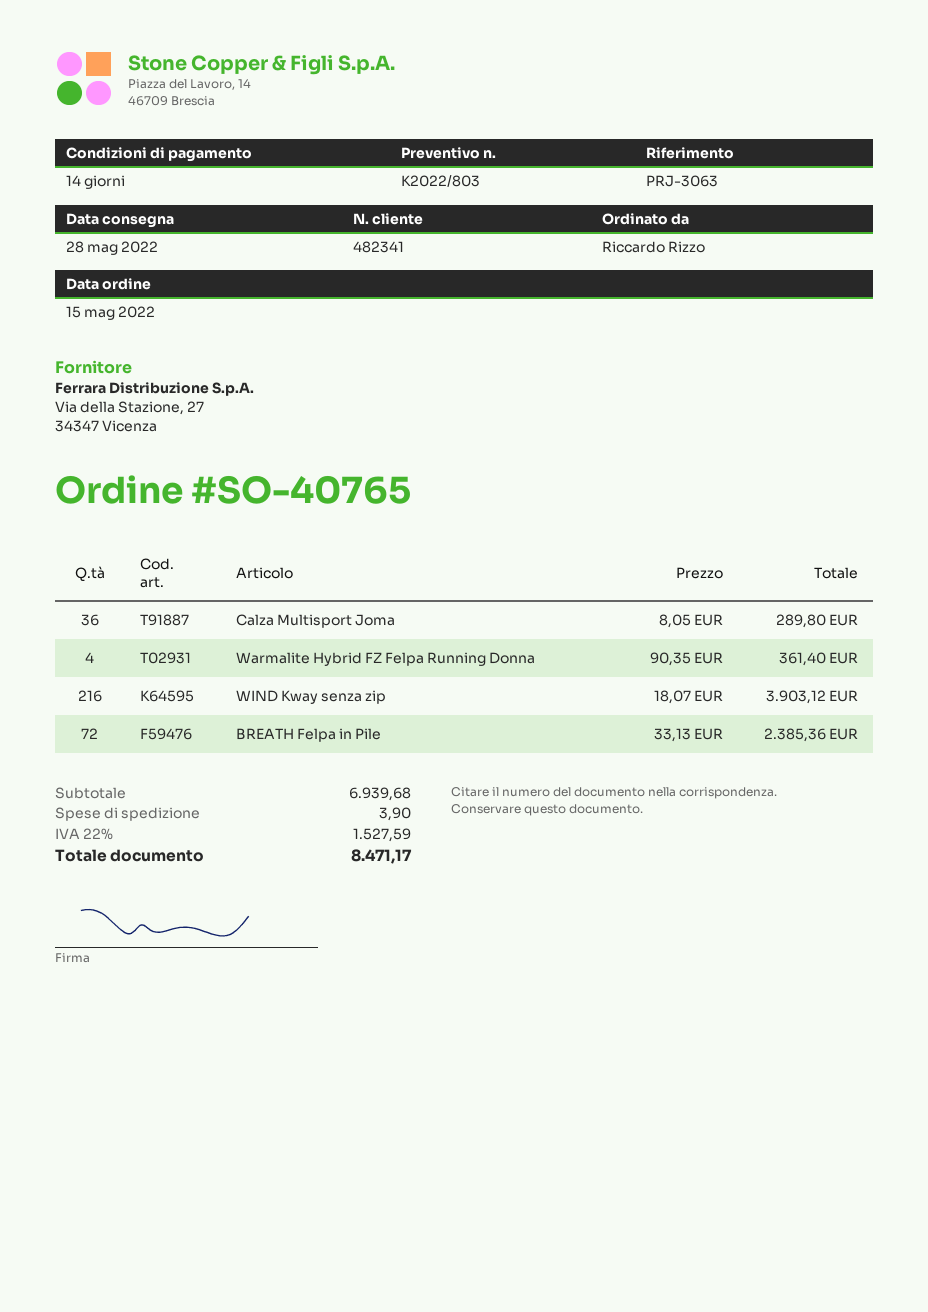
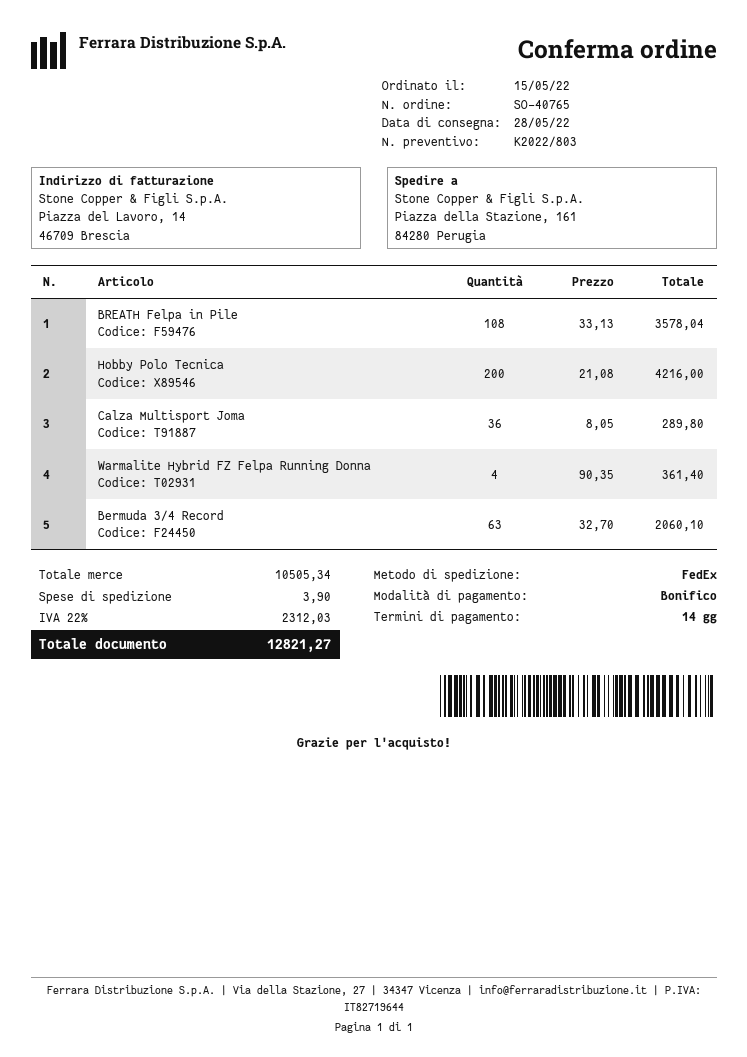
WIND Kway senza zip: 216 x 18.07 = 3903.12 -> none
BREATH Felpa in Pile: 72 x 33.13 = 2385.36 -> 108 x 33.13 = 3578.04
Hobby Polo Tecnica: none -> 200 x 21.08 = 4216.00
Bermuda 3/4 Record: none -> 63 x 32.70 = 2060.10
subtotal: 6939.68 -> 10505.34
tax: 22% = 1527.59 -> 22% = 2312.03
total: 8471.17 -> 12821.27

